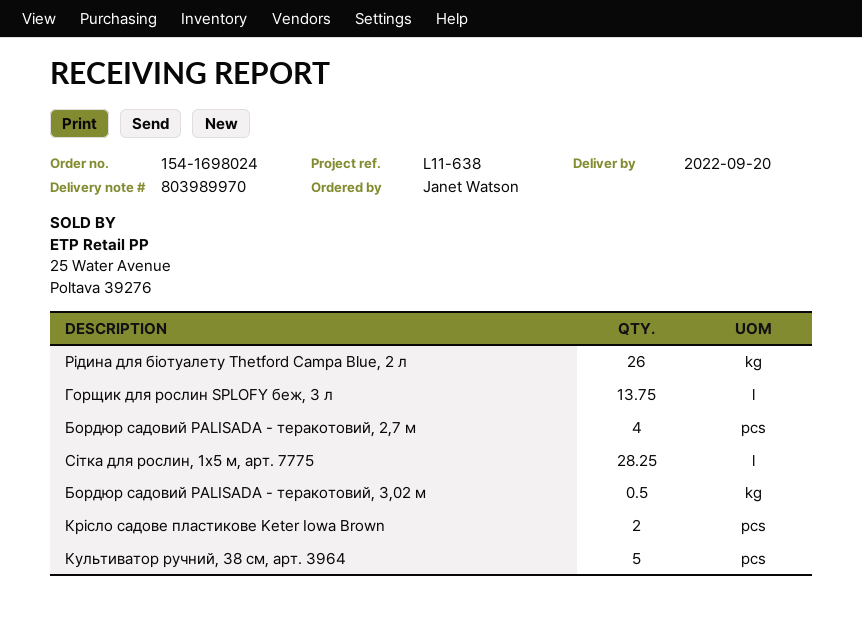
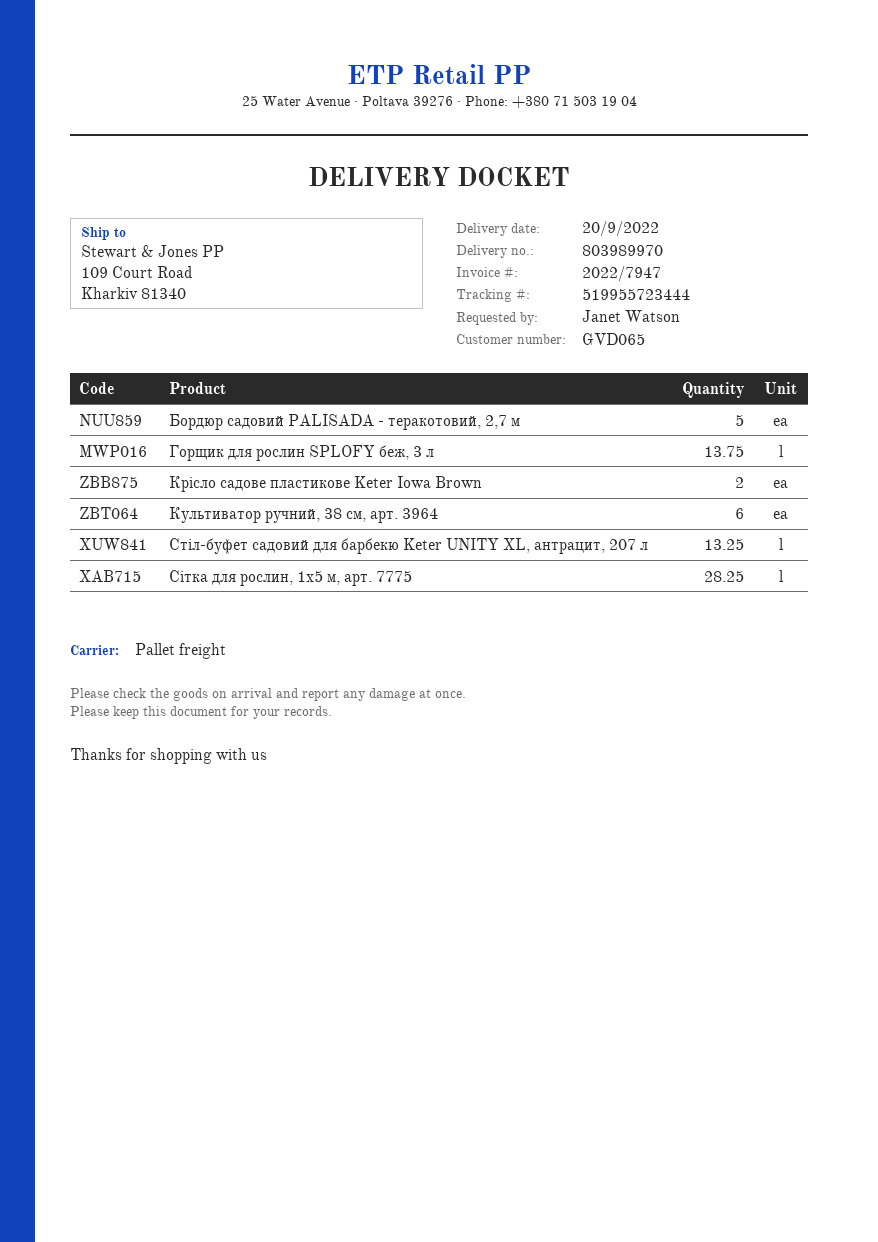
Рідина для біотуалету Thetford Campa Blue, 2 л: 26 -> none
Бордюр садовий PALISADA - теракотовий, 2,7 м: 4 -> 5
Бордюр садовий PALISADA - теракотовий, 3,02 м: 0.5 -> none
Культиватор ручний, 38 см, арт. 3964: 5 -> 6
Стіл-буфет садовий для барбекю Keter UNITY XL, антрацит, 207 л: none -> 13.25

